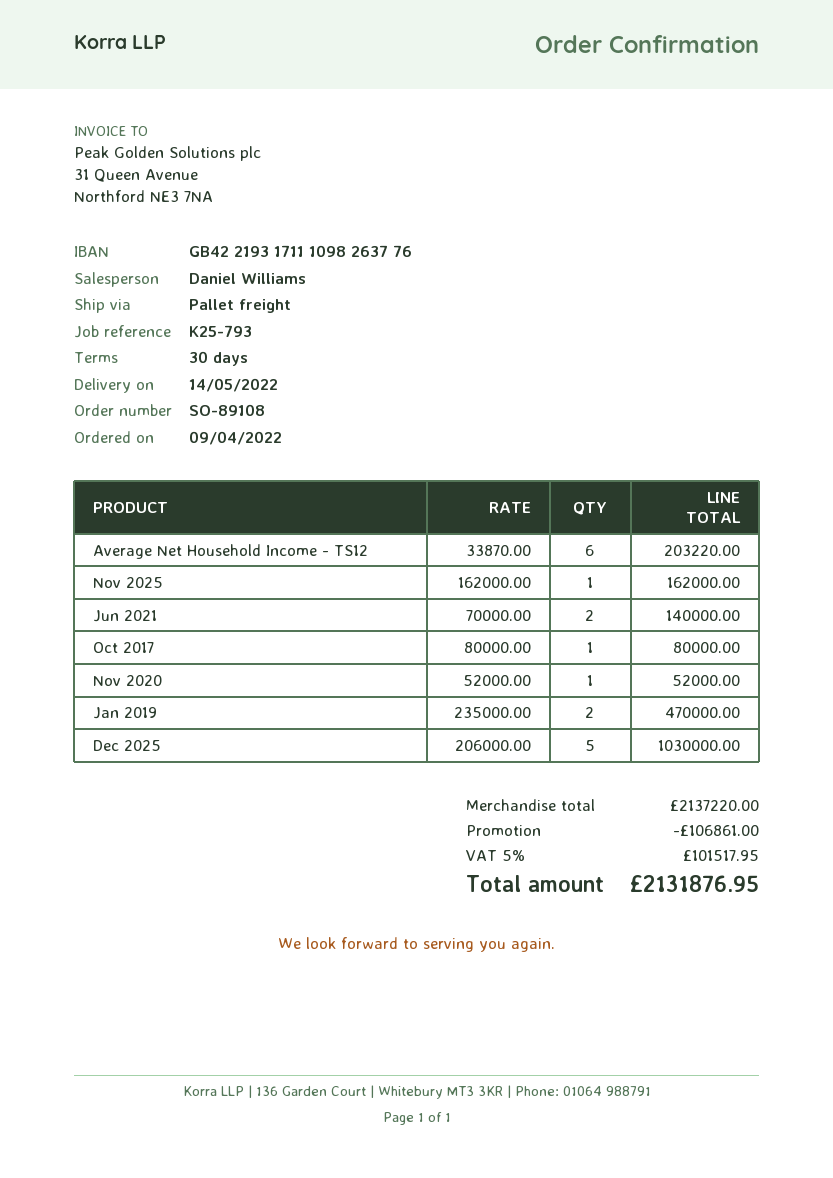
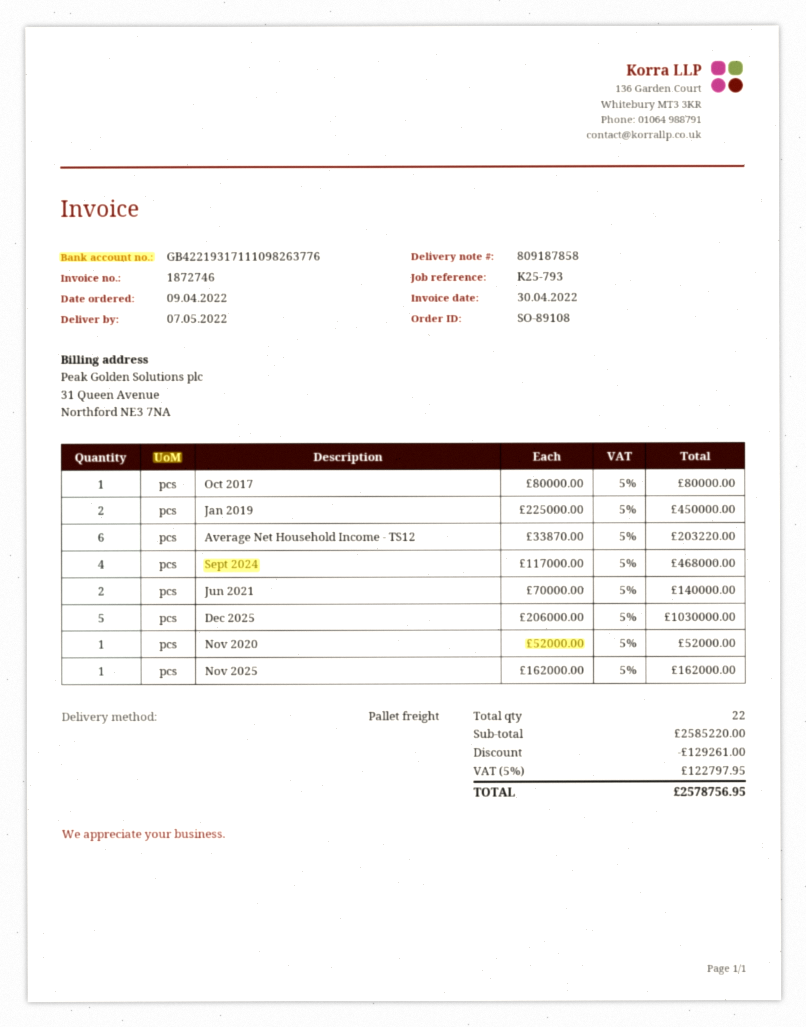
delivery date: 2022-05-14 -> 2022-05-07
Jan 2019: 2 x 235000.00 = 470000.00 -> 2 x 225000.00 = 450000.00
Sept 2024: none -> 4 x 117000.00 = 468000.00
subtotal: 2137220.00 -> 2585220.00
discount: 106861.00 -> 129261.00
tax: 5% = 101517.95 -> 5% = 122797.95
total: 2131876.95 -> 2578756.95

